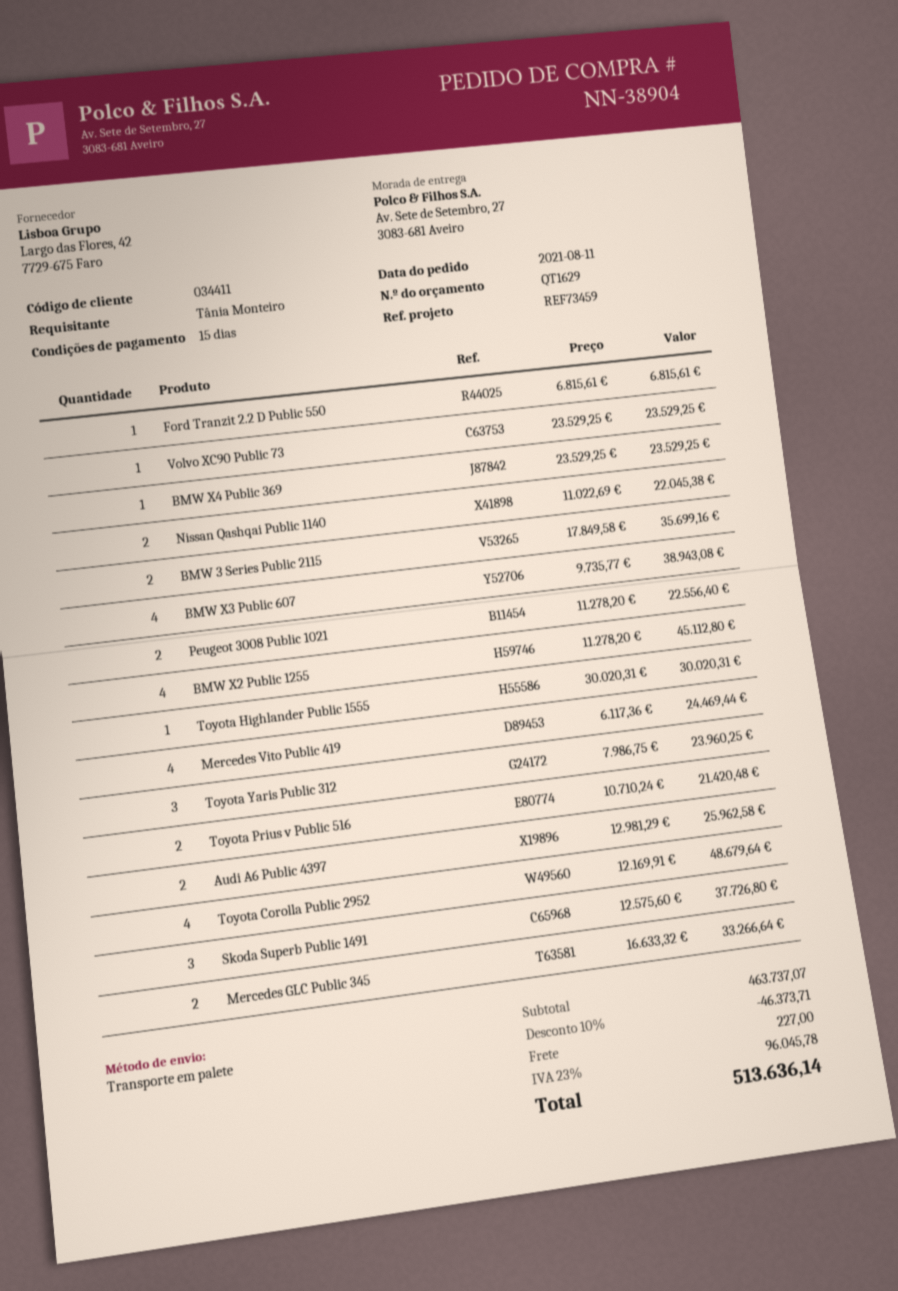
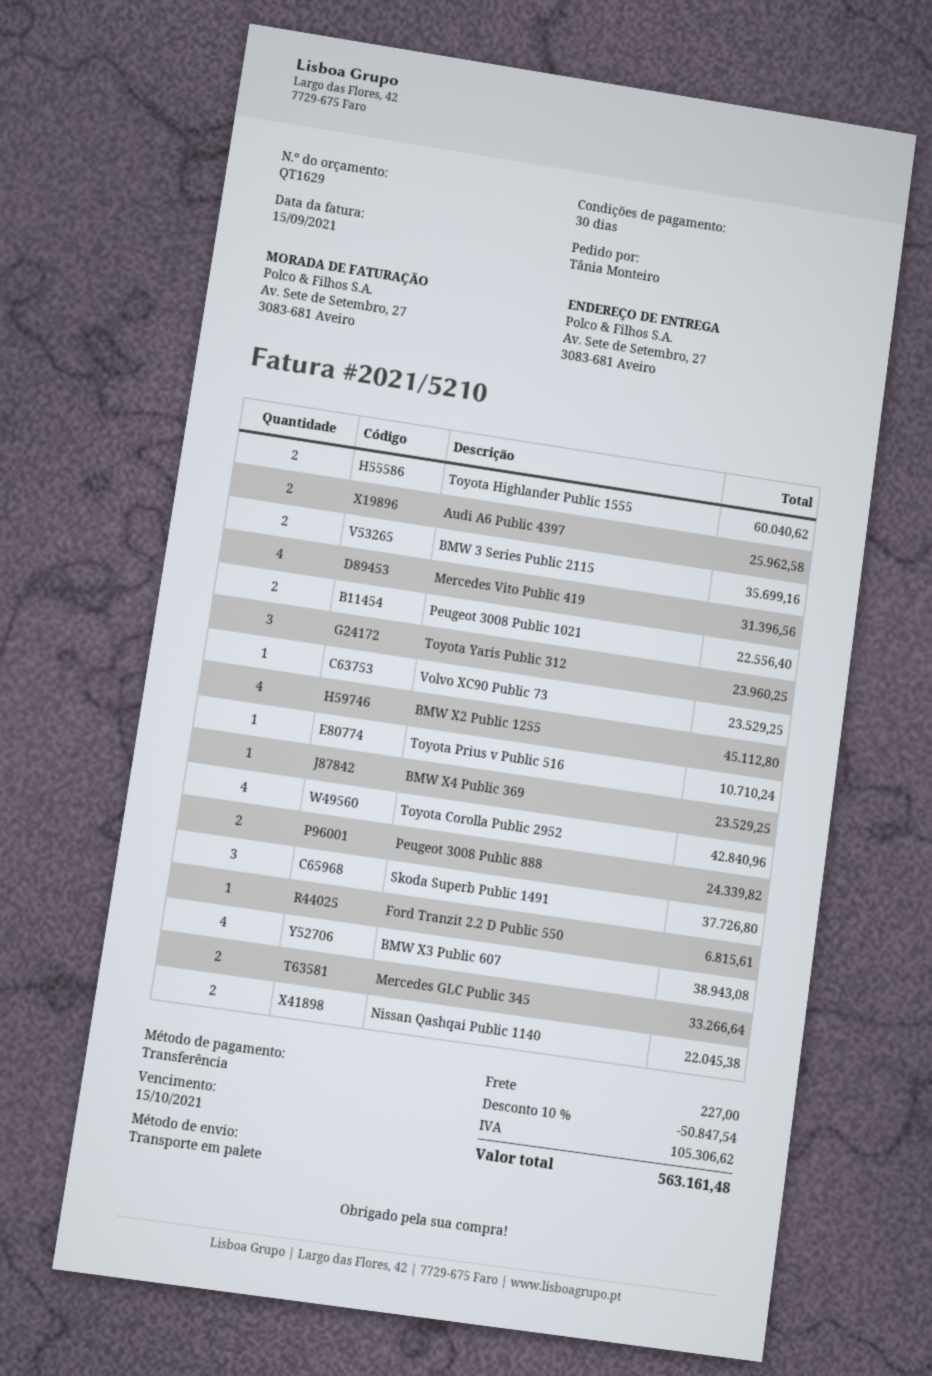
payment terms: 15 days -> 30 days
Toyota Highlander Public 1555: 1 for 30020.31 -> 2 for 60040.62
Mercedes Vito Public 419: 4 for 24469.44 -> 4 for 31396.56
Toyota Prius v Public 516: 2 for 21420.48 -> 1 for 10710.24
Toyota Corolla Public 2952: 4 for 48679.64 -> 4 for 42840.96
Peugeot 3008 Public 888: none -> 2 for 24339.82
discount: 10% = 46373.71 -> 10% = 50847.54
tax: 96045.78 -> 105306.62
total: 513636.14 -> 563161.48

